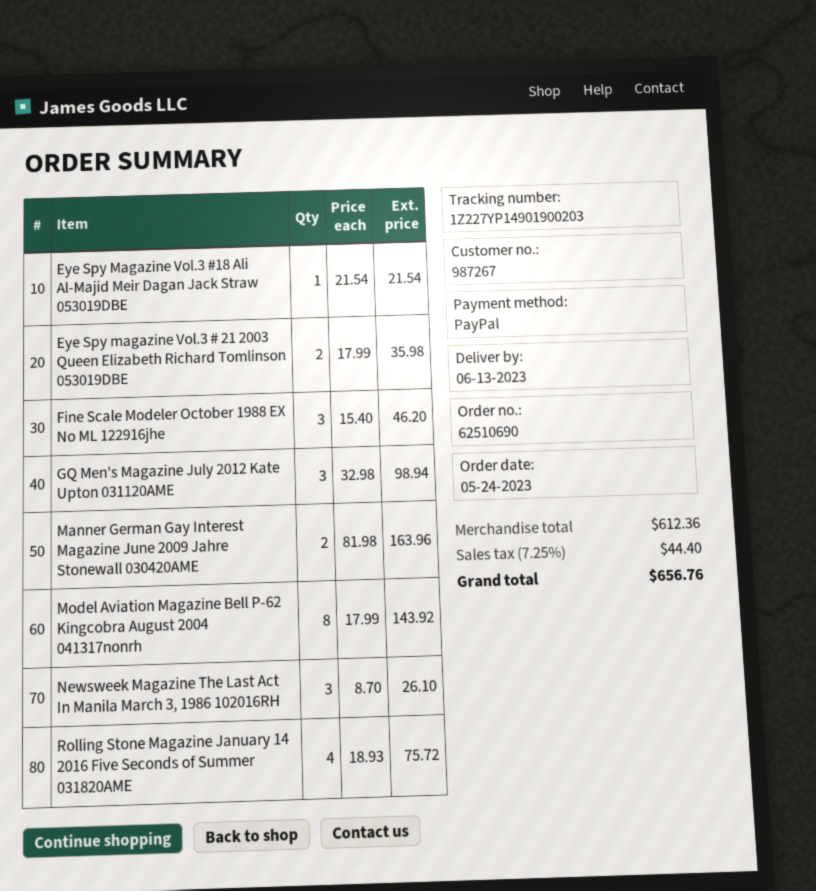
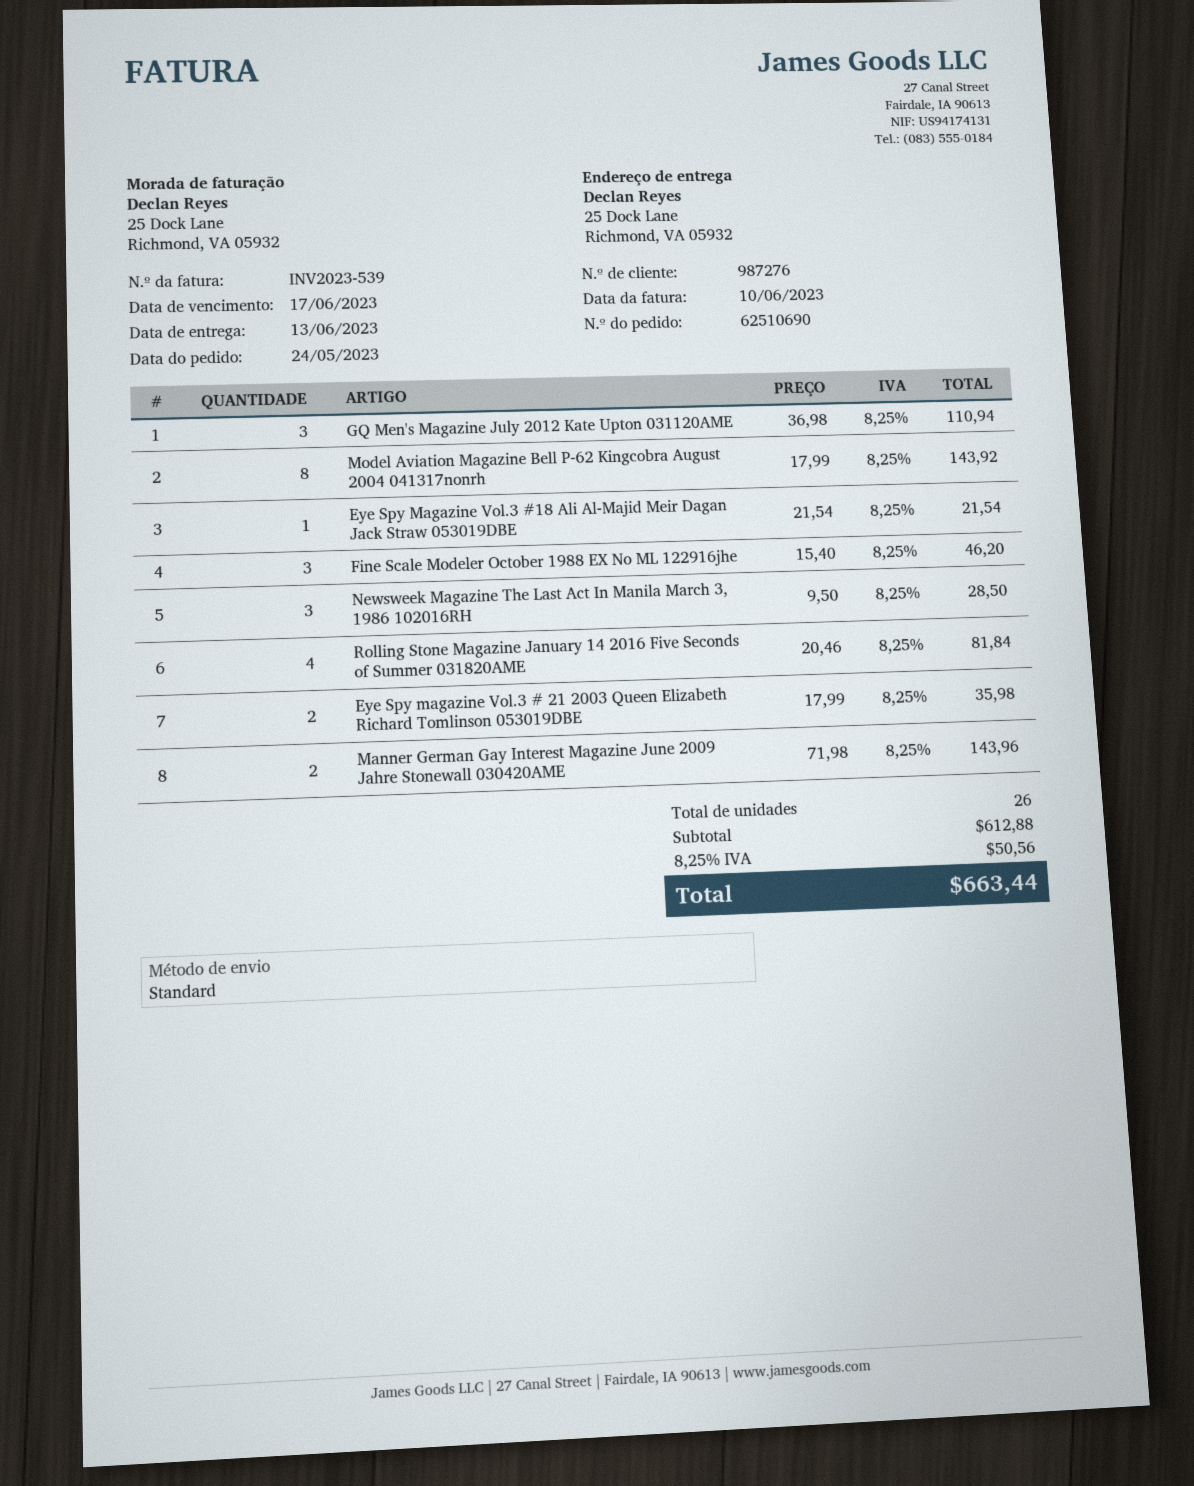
customer number: 987267 -> 987276
GQ Men's Magazine July 2012 Kate Upton 031120AME: 3 x 32.98 = 98.94 -> 3 x 36.98 = 110.94
Manner German Gay Interest Magazine June 2009 Jahre Stonewall 030420AME: 2 x 81.98 = 163.96 -> 2 x 71.98 = 143.96
Newsweek Magazine The Last Act In Manila March 3, 1986 102016RH: 3 x 8.70 = 26.10 -> 3 x 9.50 = 28.50
Rolling Stone Magazine January 14 2016 Five Seconds of Summer 031820AME: 4 x 18.93 = 75.72 -> 4 x 20.46 = 81.84
subtotal: 612.36 -> 612.88
tax: 7.25% = 44.40 -> 8.25% = 50.56
total: 656.76 -> 663.44

